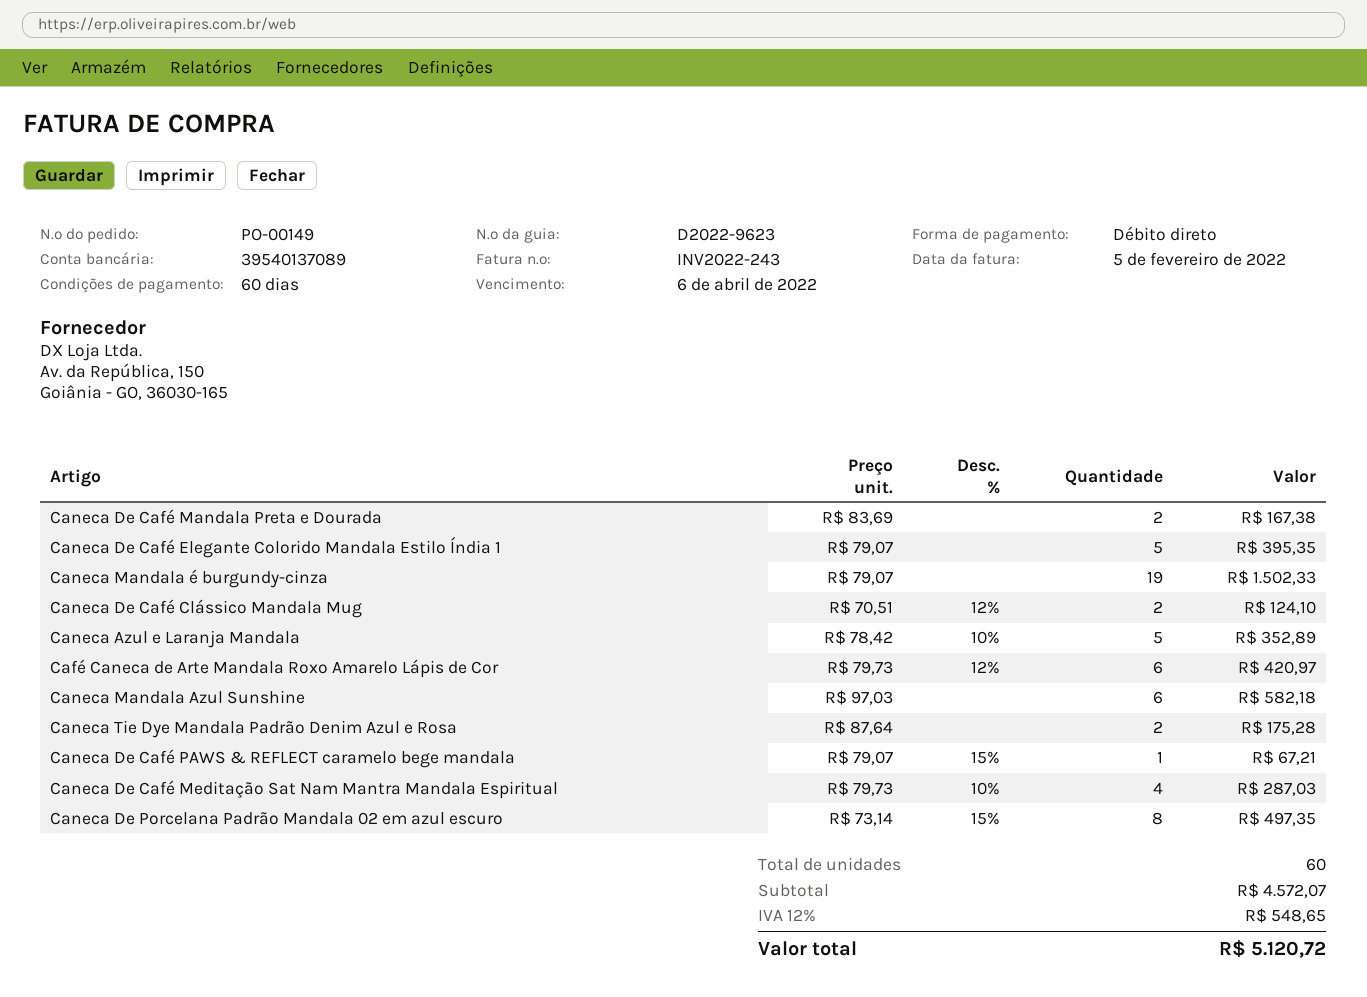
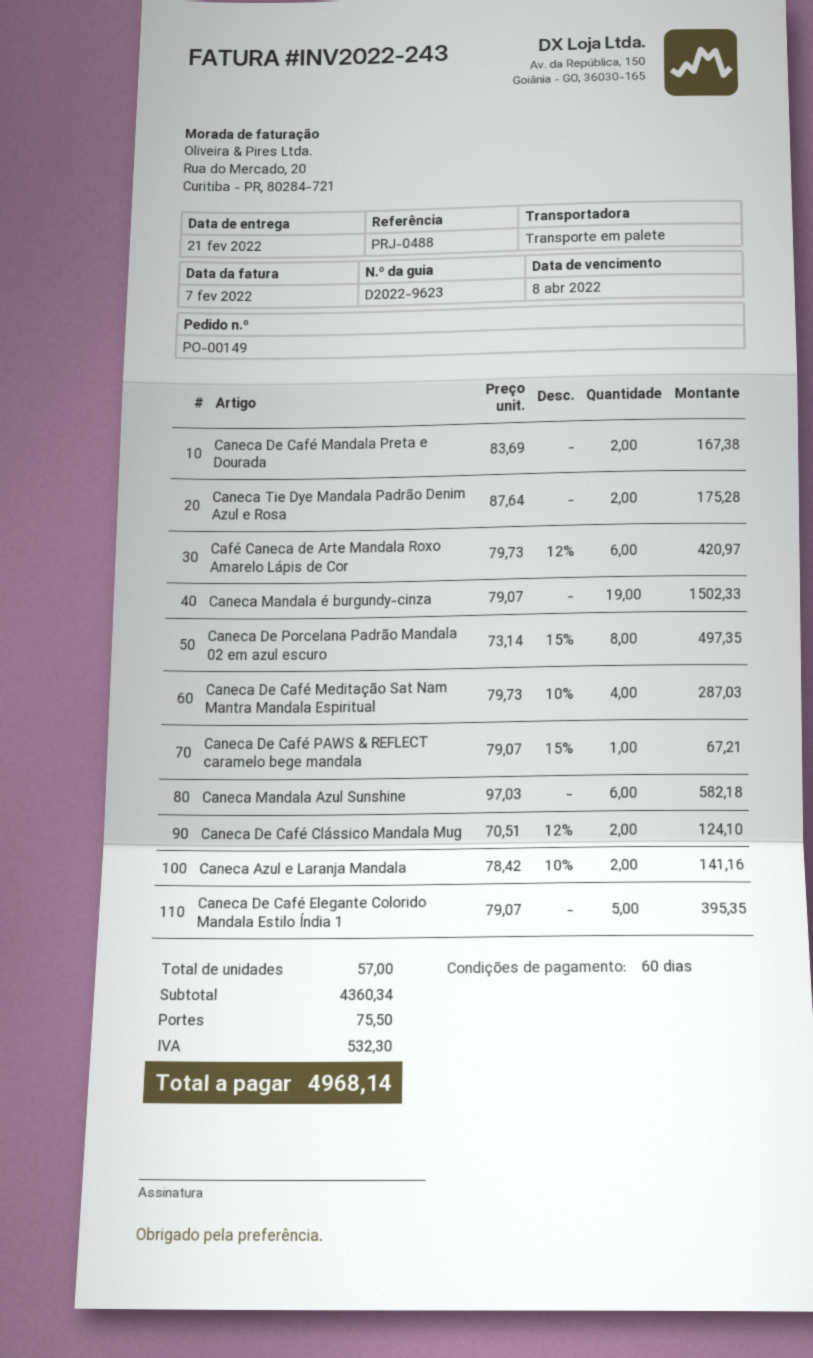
invoice date: 2022-02-05 -> 2022-02-07
due date: 2022-04-06 -> 2022-04-08
Caneca Azul e Laranja Mandala: 5 x 78.42 - 10% = 352.89 -> 2 x 78.42 - 10% = 141.16
total quantity: 60 -> 57
subtotal: 4572.07 -> 4360.34
shipping: none -> 75.50
tax: 548.65 -> 532.30
total: 5120.72 -> 4968.14

